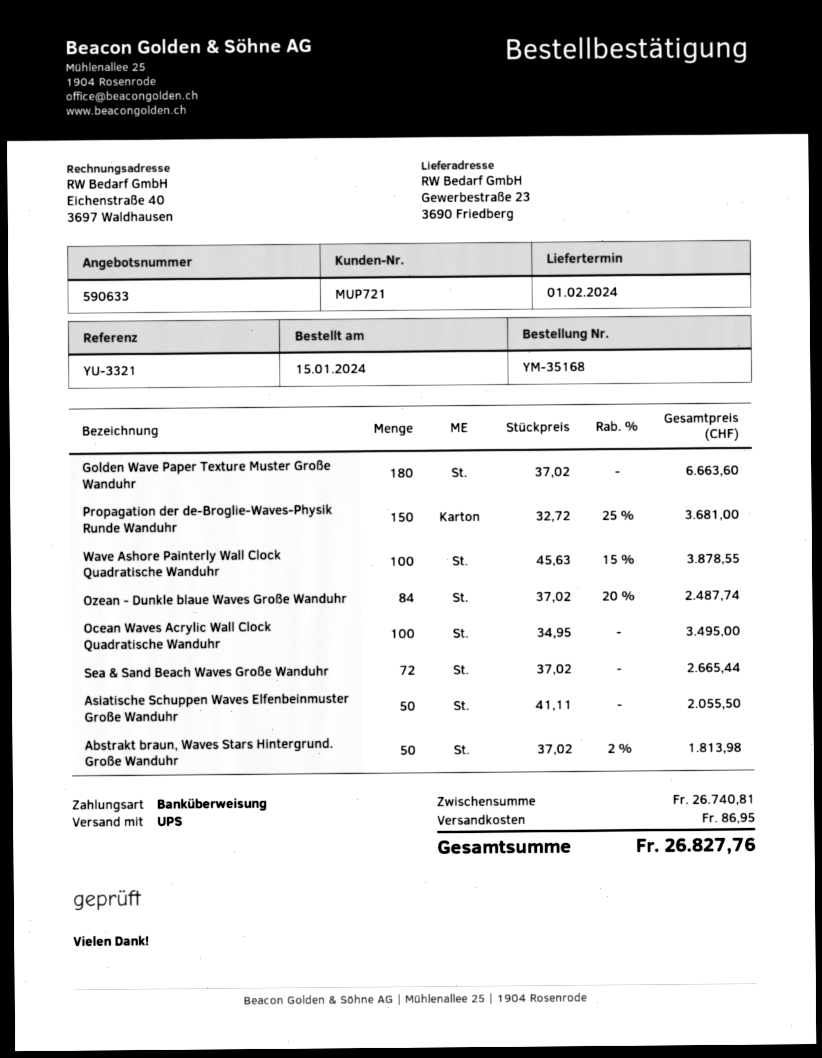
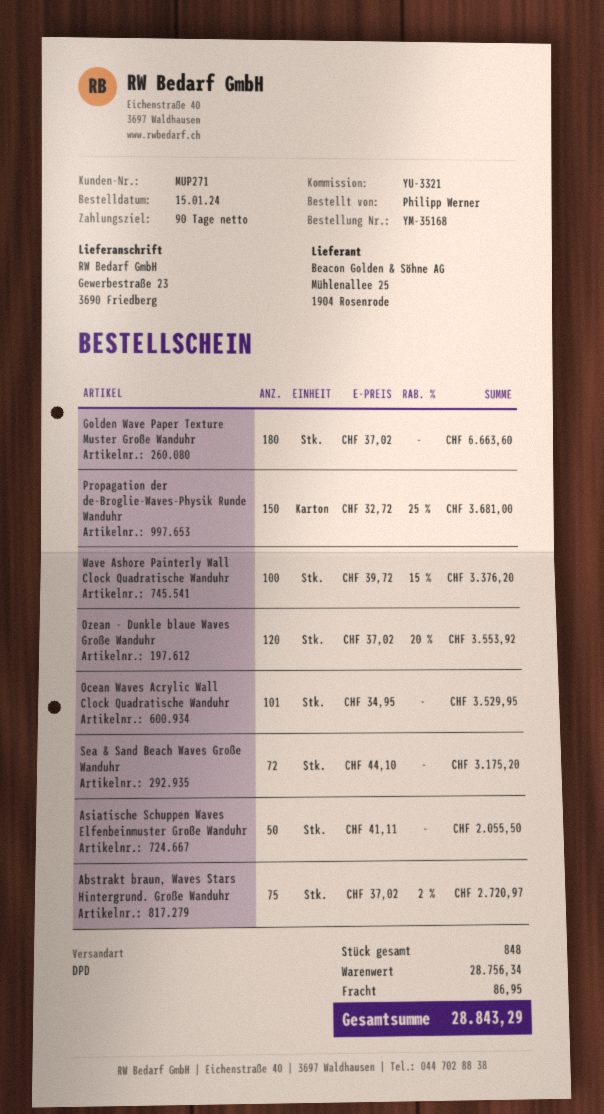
customer number: MUP721 -> MUP271
shipping method: UPS -> DPD
Wave Ashore Painterly Wall Clock Quadratische Wanduhr: 100 x 45.63 - 15% = 3878.55 -> 100 x 39.72 - 15% = 3376.20
Ozean - Dunkle blaue Waves Große Wanduhr: 84 x 37.02 - 20% = 2487.74 -> 120 x 37.02 - 20% = 3553.92
Ocean Waves Acrylic Wall Clock Quadratische Wanduhr: 100 x 34.95 = 3495.00 -> 101 x 34.95 = 3529.95
Sea & Sand Beach Waves Große Wanduhr: 72 x 37.02 = 2665.44 -> 72 x 44.10 = 3175.20
Abstrakt braun, Waves Stars Hintergrund. Große Wanduhr: 50 x 37.02 - 2% = 1813.98 -> 75 x 37.02 - 2% = 2720.97
subtotal: 26740.81 -> 28756.34
total: 26827.76 -> 28843.29

